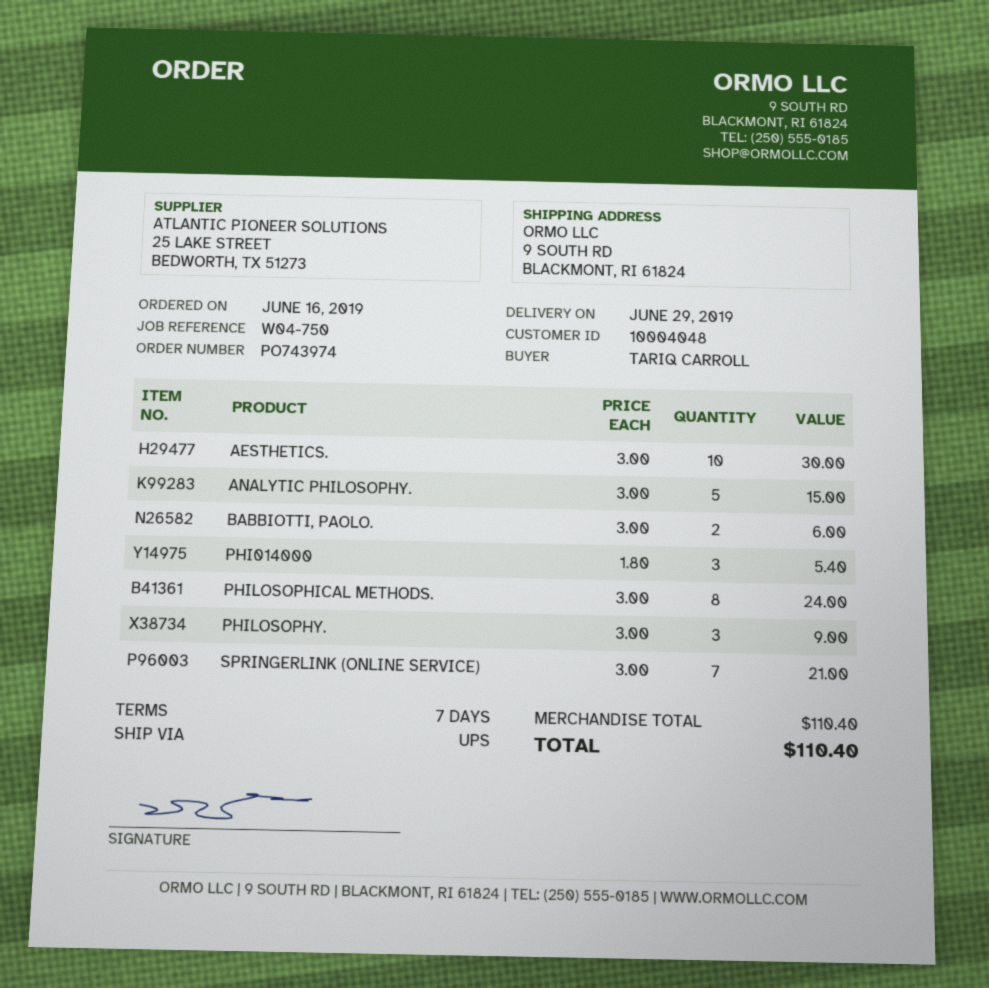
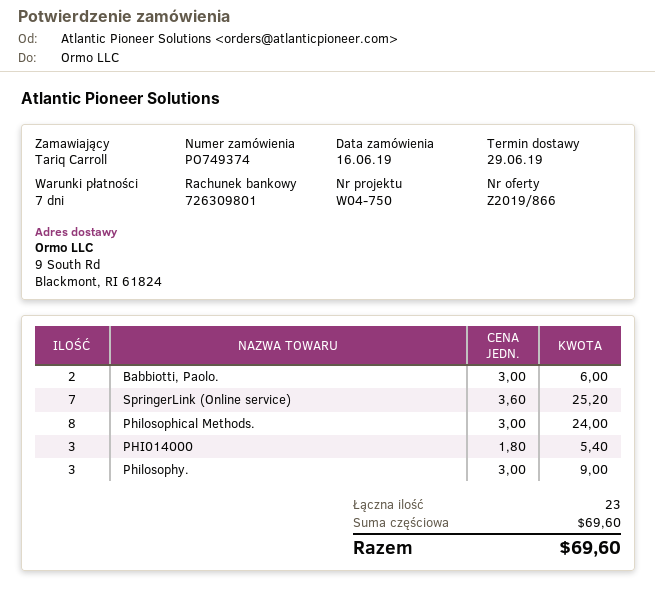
order number: PO743974 -> PO749374
AESTHETICS.: 10 x 3.00 = 30.00 -> none
ANALYTIC PHILOSOPHY.: 5 x 3.00 = 15.00 -> none
SPRINGERLINK (ONLINE SERVICE): 7 x 3.00 = 21.00 -> 7 x 3.60 = 25.20
subtotal: 110.40 -> 69.60
total: 110.40 -> 69.60

